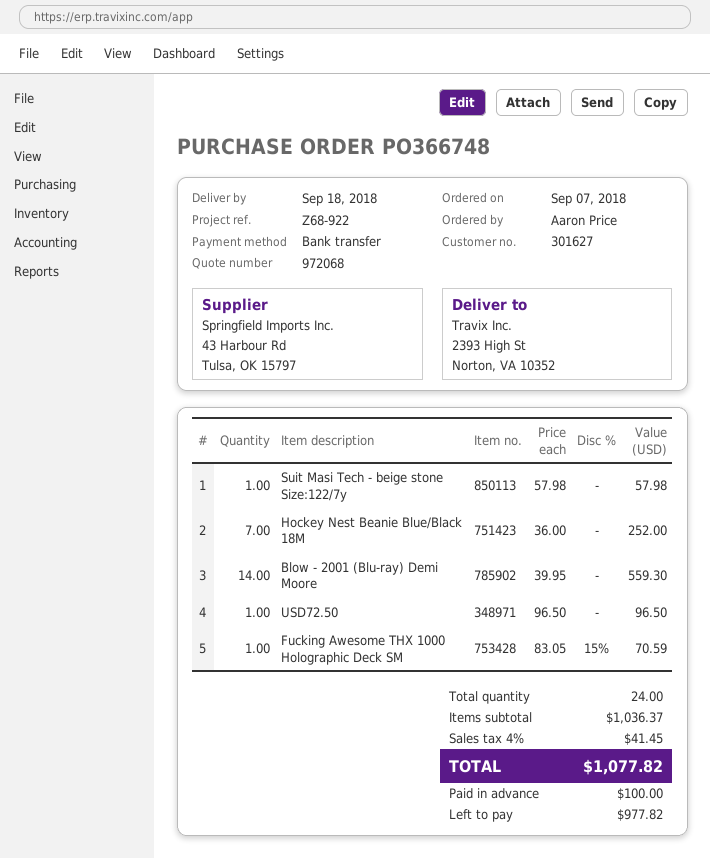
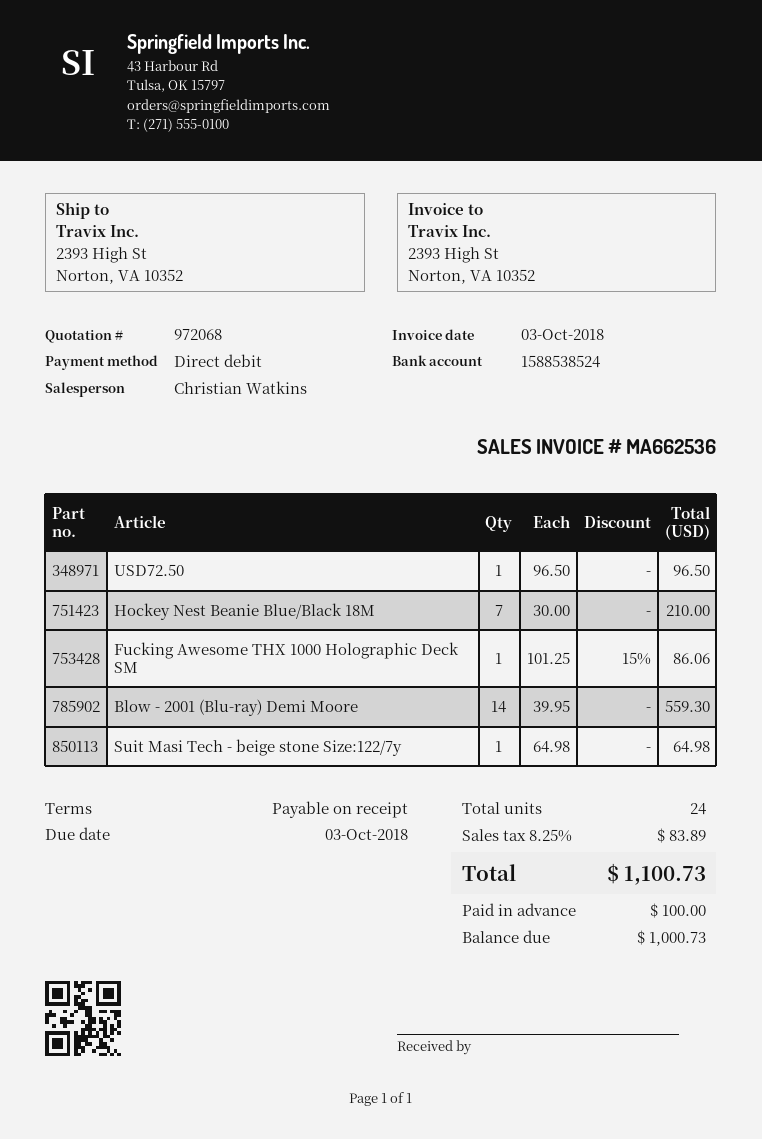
payment method: bank transfer -> direct debit
Suit Masi Tech - beige stone Size:122/7y: 1 x 57.98 = 57.98 -> 1 x 64.98 = 64.98
Hockey Nest Beanie Blue/Black 18M: 7 x 36.00 = 252.00 -> 7 x 30.00 = 210.00
Fucking Awesome THX 1000 Holographic Deck SM: 1 x 83.05 - 15% = 70.59 -> 1 x 101.25 - 15% = 86.06
tax: 4% = 41.45 -> 8.25% = 83.89
total: 1077.82 -> 1100.73
balance: 977.82 -> 1000.73

